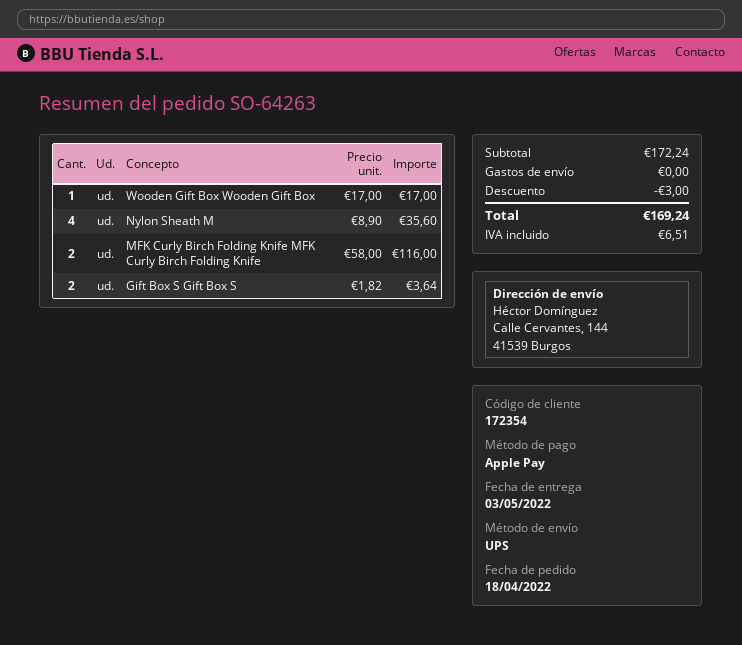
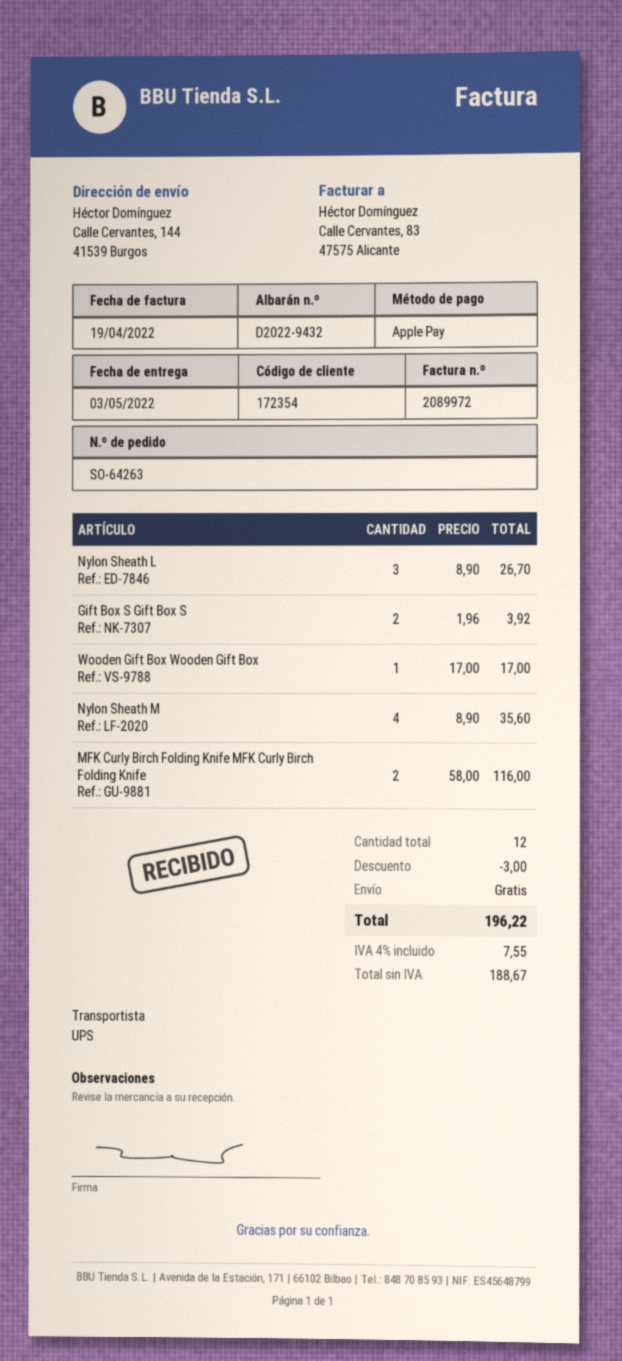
Gift Box S Gift Box S: 2 x 1.82 = 3.64 -> 2 x 1.96 = 3.92
Nylon Sheath L: none -> 3 x 8.90 = 26.70
tax: 6.51 -> 7.55
total: 169.24 -> 196.22

